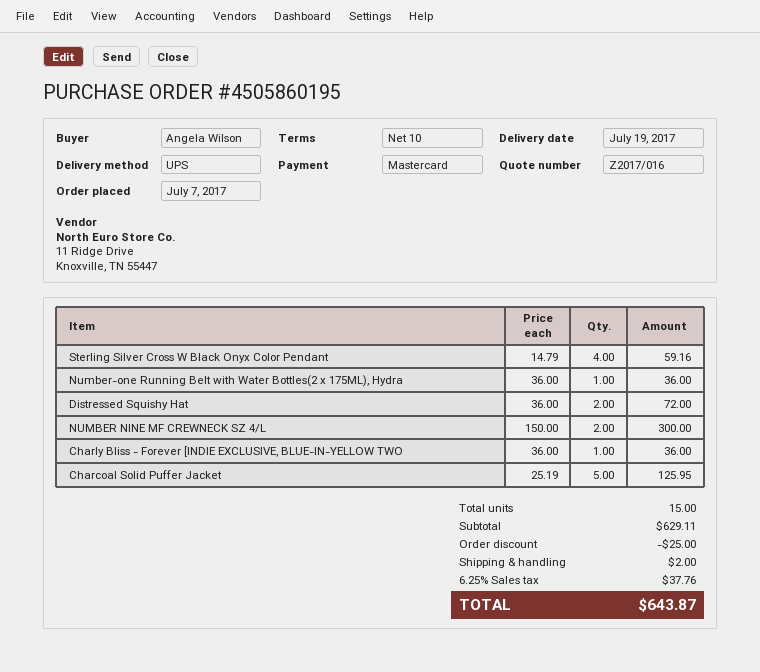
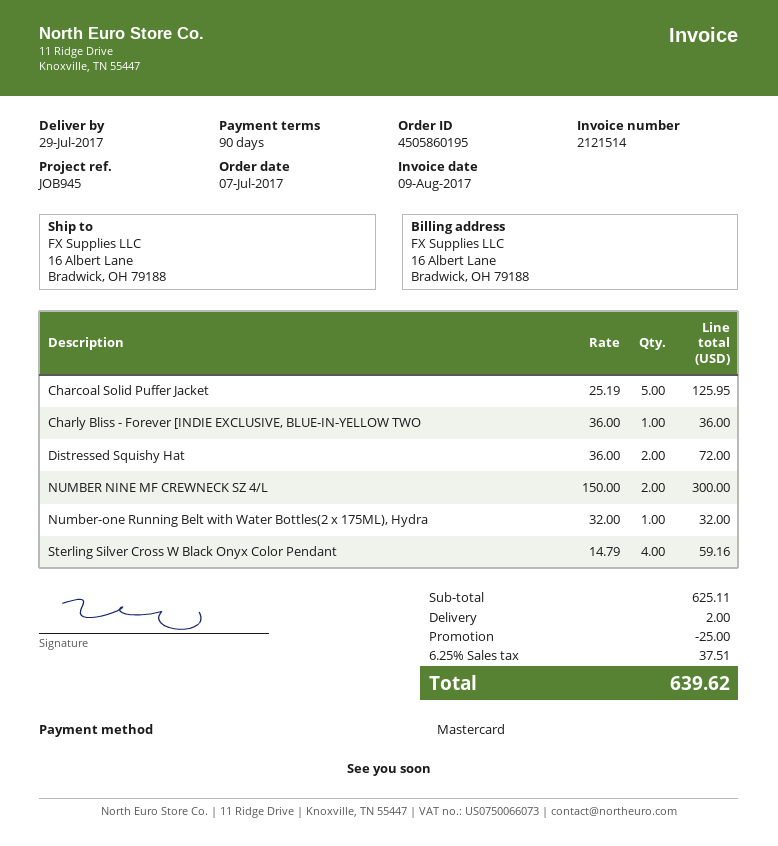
delivery date: 2017-07-19 -> 2017-07-29
payment terms: 10 days -> 90 days
Number-one Running Belt with Water Bottles(2 x 175ML), Hydra: 1 x 36.00 = 36.00 -> 1 x 32.00 = 32.00
subtotal: 629.11 -> 625.11
tax: 6.25% = 37.76 -> 6.25% = 37.51
total: 643.87 -> 639.62

